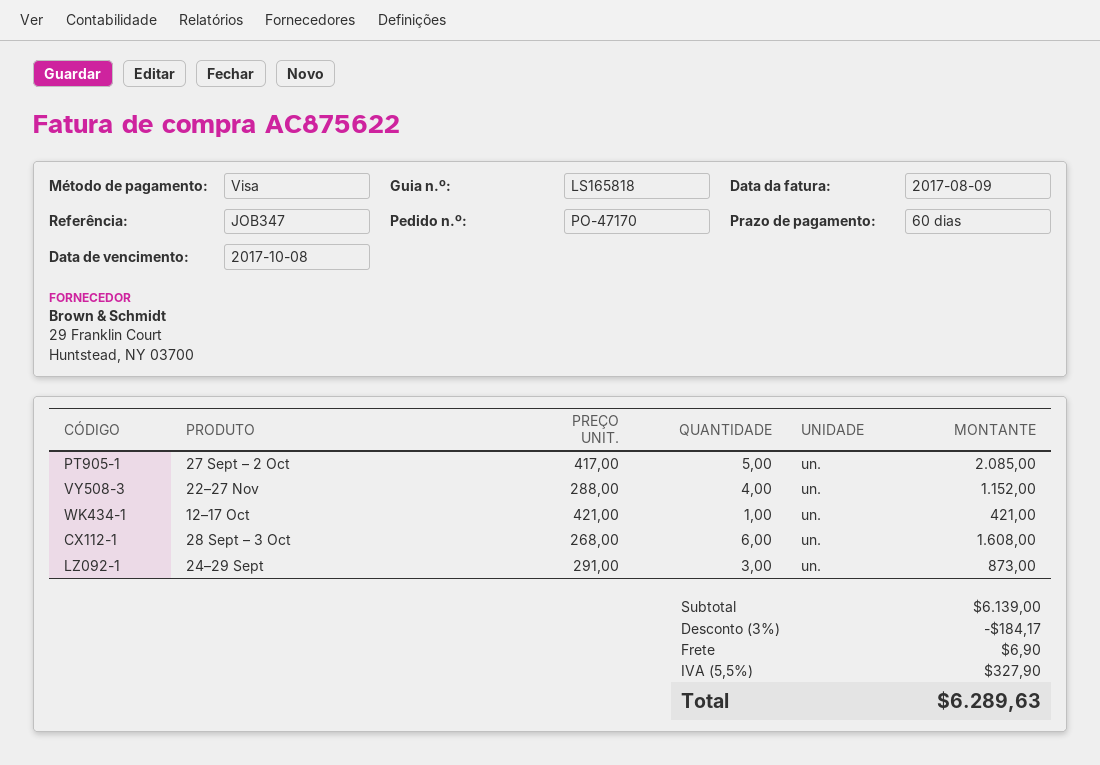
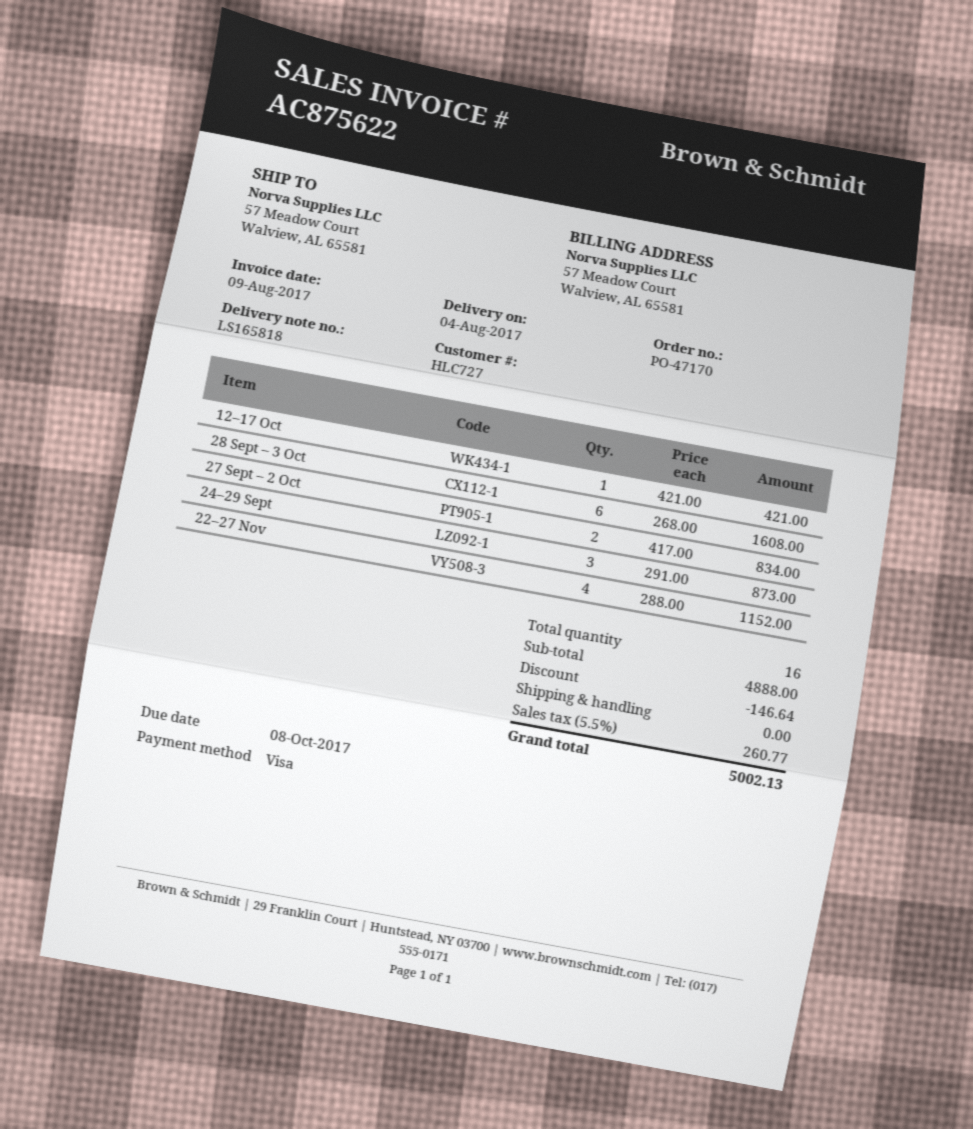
27 Sept – 2 Oct: 5 x 417.00 = 2085.00 -> 2 x 417.00 = 834.00
subtotal: 6139.00 -> 4888.00
discount: 184.17 -> 146.64
shipping: 6.90 -> 0.00
tax: 5.5% = 327.90 -> 5.5% = 260.77
total: 6289.63 -> 5002.13

